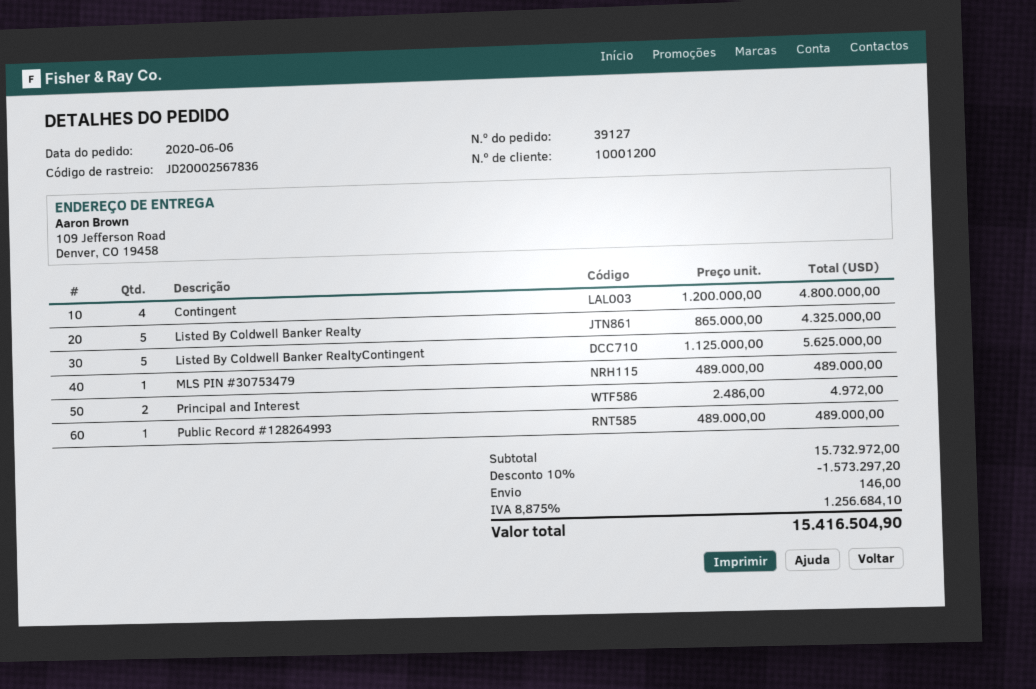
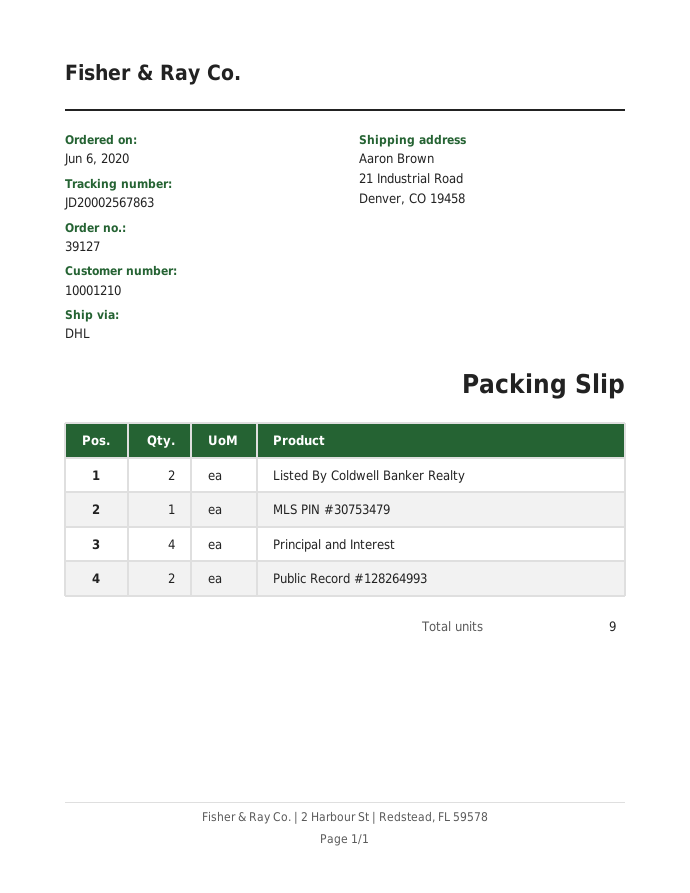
customer number: 10001200 -> 10001210
tracking number: JD20002567836 -> JD20002567863
ship to: 109 Jefferson Road, Denver, CO 19458 -> 21 Industrial Road, Denver, CO 19458
Contingent: 4 -> none
Listed By Coldwell Banker Realty: 5 -> 2
Listed By Coldwell Banker RealtyContingent: 5 -> none
Principal and Interest: 2 -> 4
Public Record #128264993: 1 -> 2

